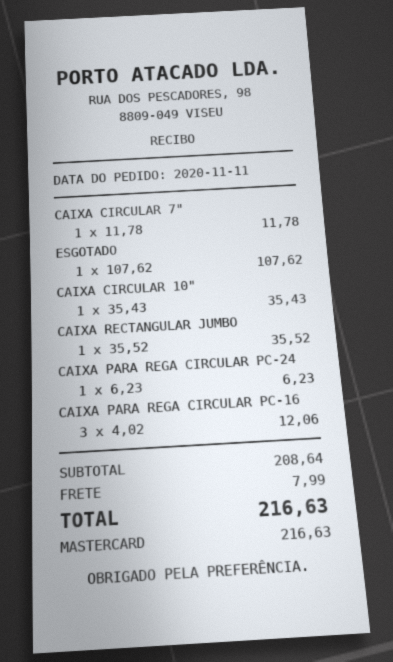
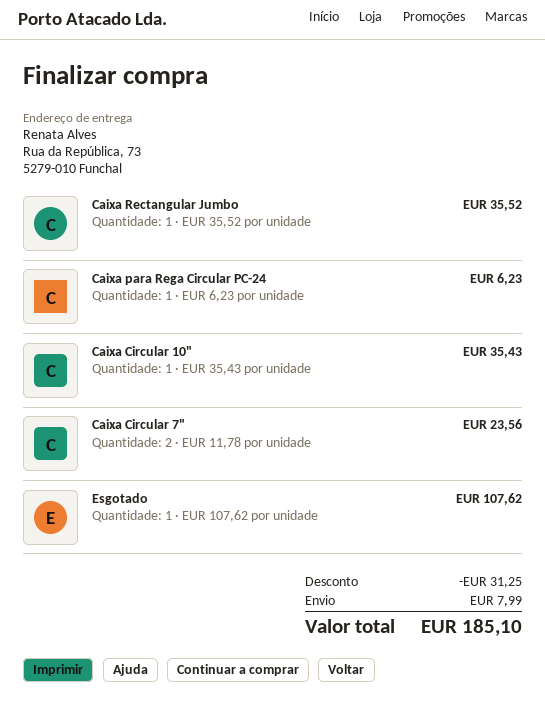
CAIXA CIRCULAR 7": 1 x 11.78 = 11.78 -> 2 x 11.78 = 23.56
CAIXA PARA REGA CIRCULAR PC-16: 3 x 4.02 = 12.06 -> none
discount: none -> 31.25
total: 216.63 -> 185.10

